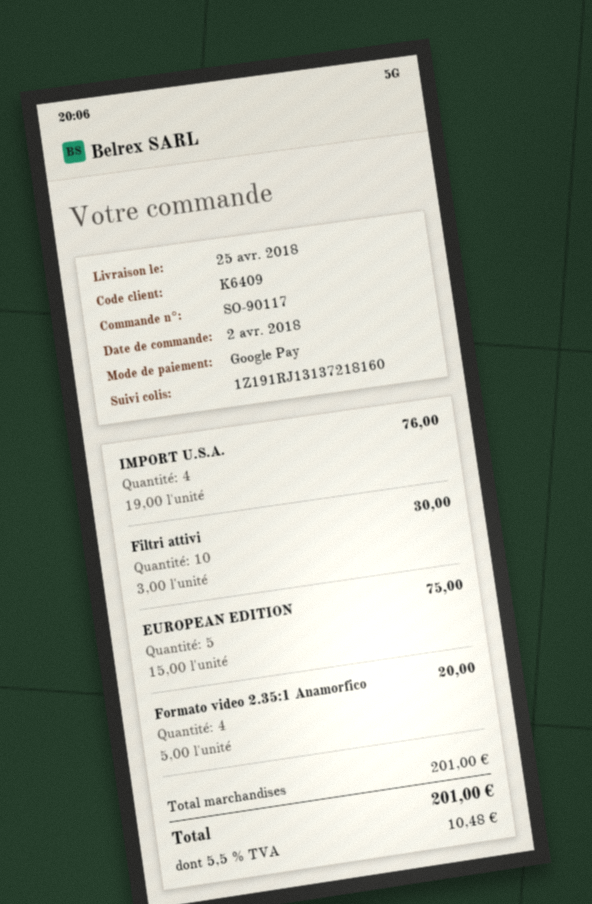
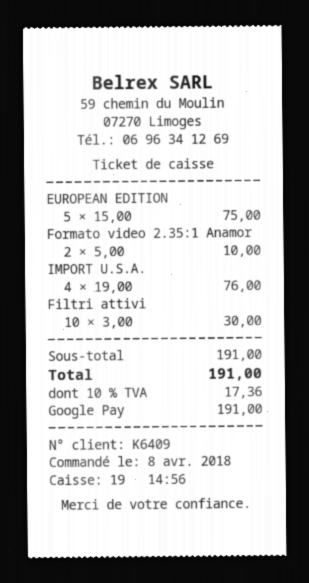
order date: 2018-04-02 -> 2018-04-08
Formato video 2.35:1 Anamorfico: 4 x 5.00 = 20.00 -> 2 x 5.00 = 10.00
subtotal: 201.00 -> 191.00
tax: 5.5% = 10.48 -> 10% = 17.36
total: 201.00 -> 191.00

